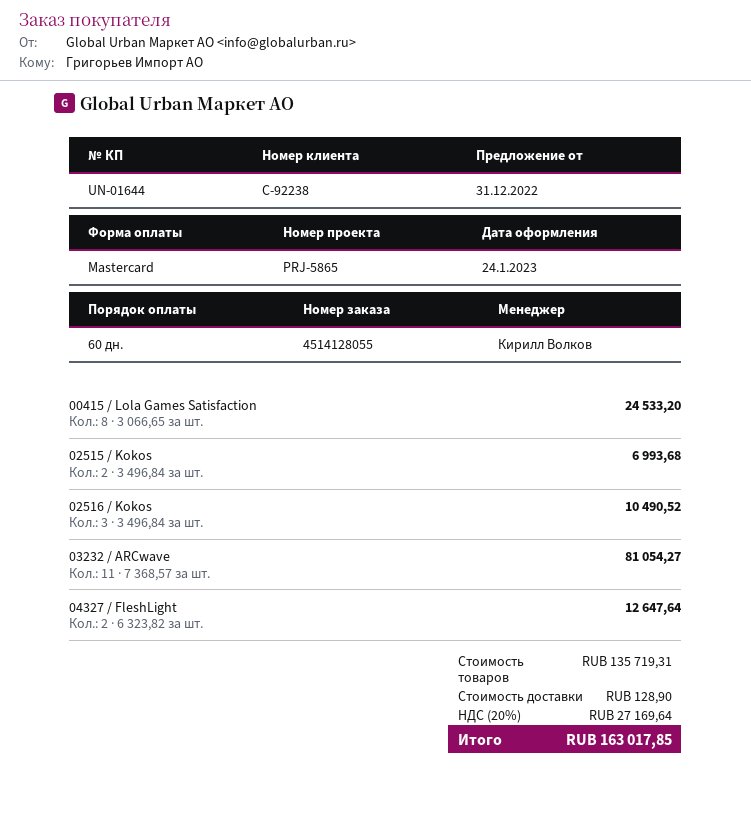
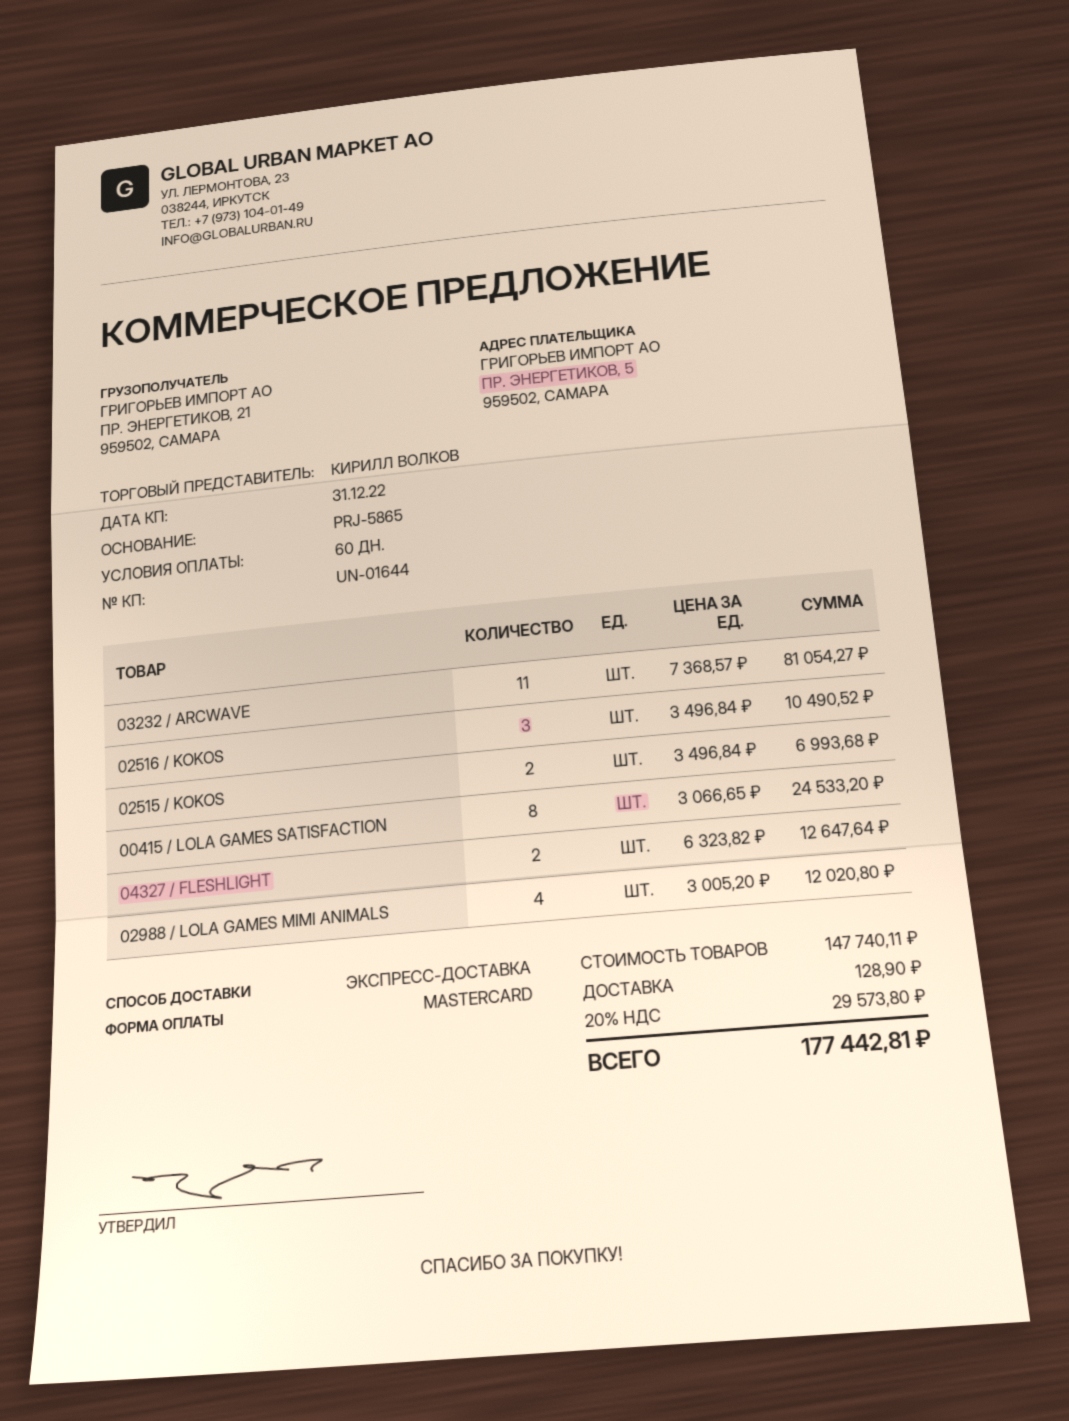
02988 / LOLA GAMES MIMI ANIMALS: none -> 4 x 3005.20 = 12020.80
subtotal: 135719.31 -> 147740.11
tax: 20% = 27169.64 -> 20% = 29573.80
total: 163017.85 -> 177442.81

